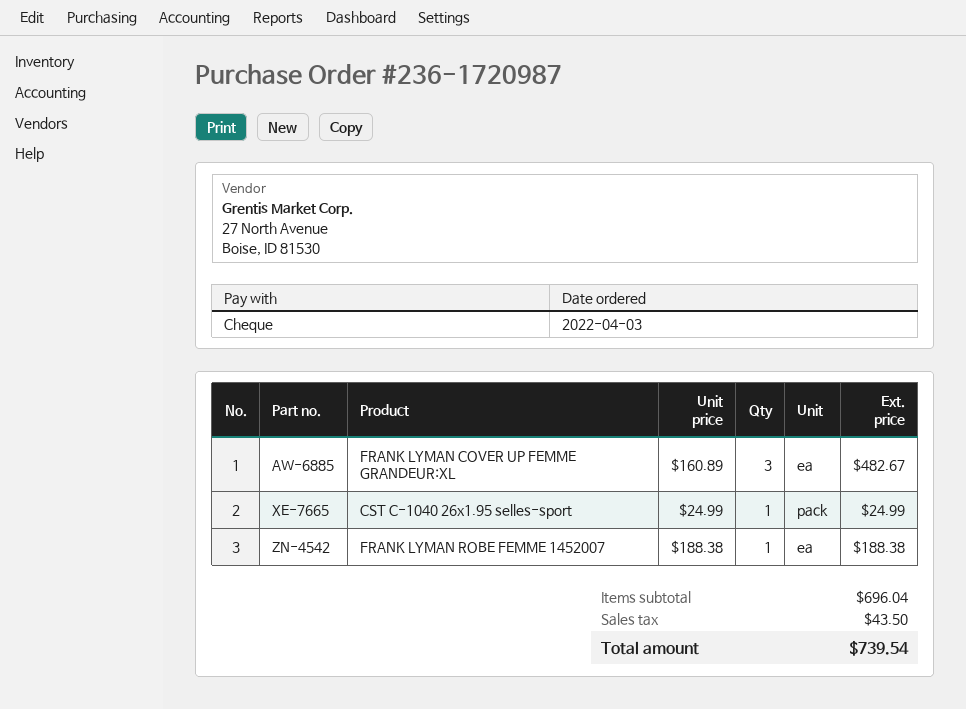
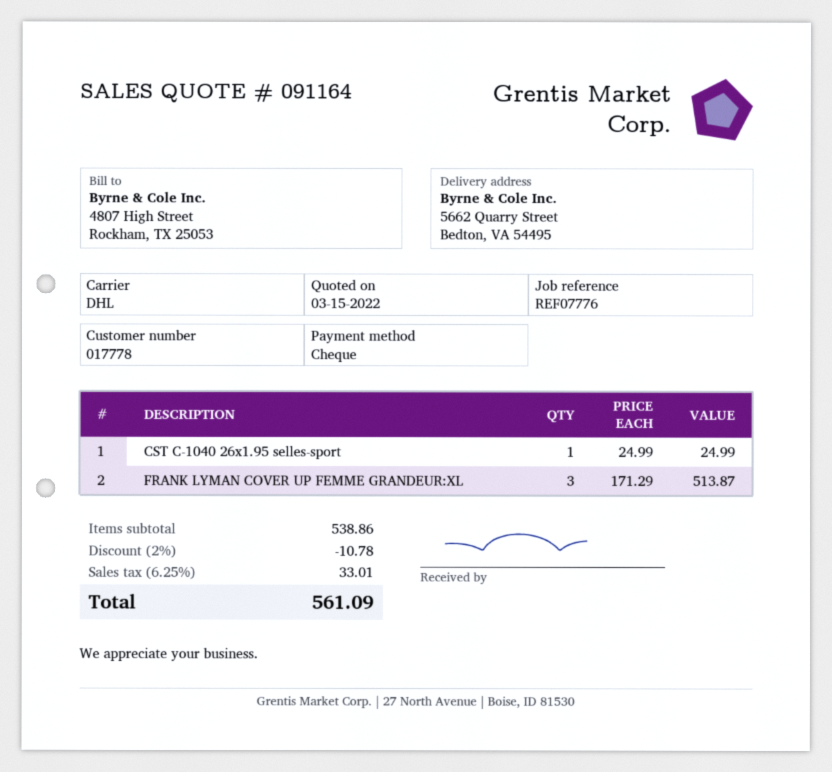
FRANK LYMAN COVER UP FEMME GRANDEUR:XL: 3 x 160.89 = 482.67 -> 3 x 171.29 = 513.87
FRANK LYMAN ROBE FEMME 1452007: 1 x 188.38 = 188.38 -> none
subtotal: 696.04 -> 538.86
discount: none -> 2% = 10.78
tax: 43.50 -> 33.01
total: 739.54 -> 561.09

